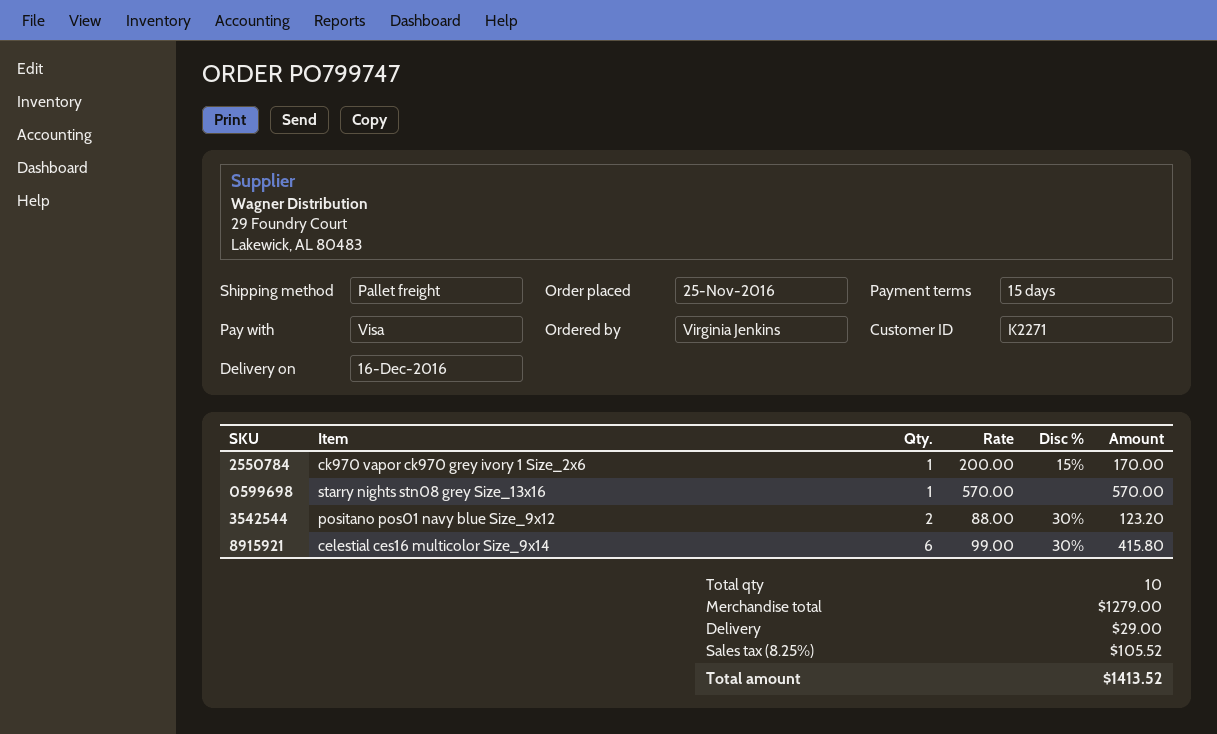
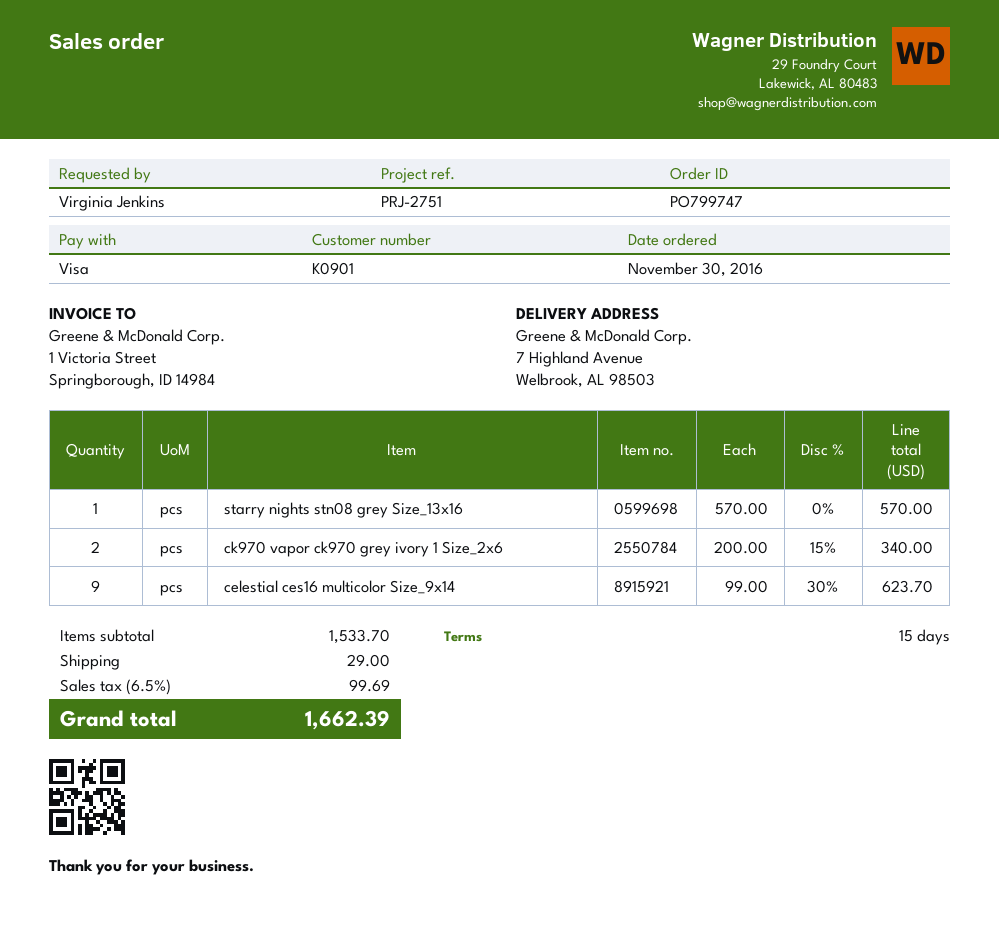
order date: 2016-11-25 -> 2016-11-30
customer number: K2271 -> K0901
ck970 vapor ck970 grey ivory 1 Size_2x6: 1 x 200.00 - 15% = 170.00 -> 2 x 200.00 - 15% = 340.00
positano pos01 navy blue Size_9x12: 2 x 88.00 - 30% = 123.20 -> none
celestial ces16 multicolor Size_9x14: 6 x 99.00 - 30% = 415.80 -> 9 x 99.00 - 30% = 623.70
subtotal: 1279.00 -> 1533.70
tax: 8.25% = 105.52 -> 6.5% = 99.69
total: 1413.52 -> 1662.39

